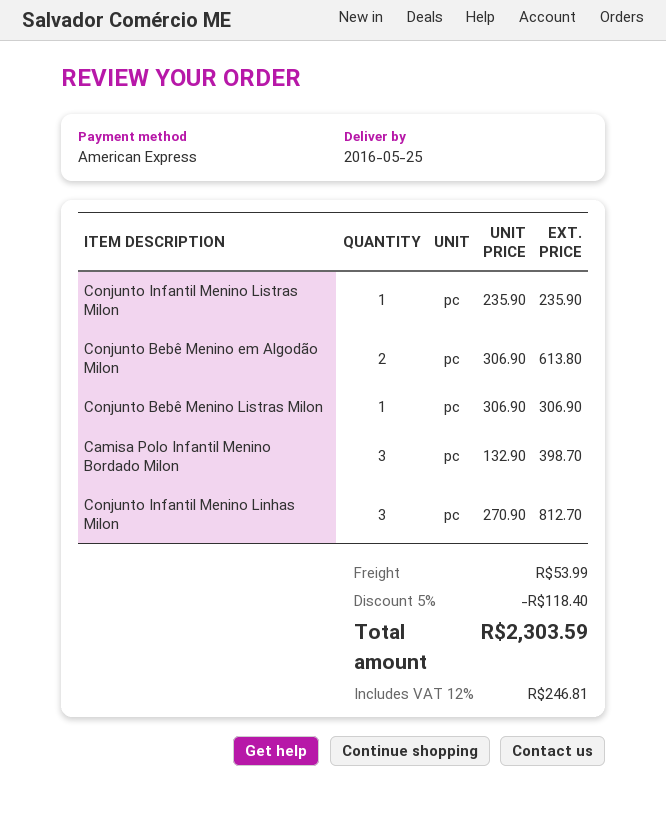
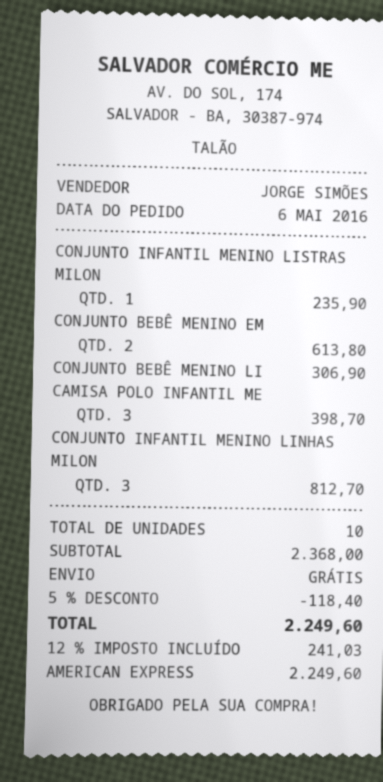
shipping: 53.99 -> 0.00
tax: 12% = 246.81 -> 12% = 241.03
total: 2303.59 -> 2249.60

